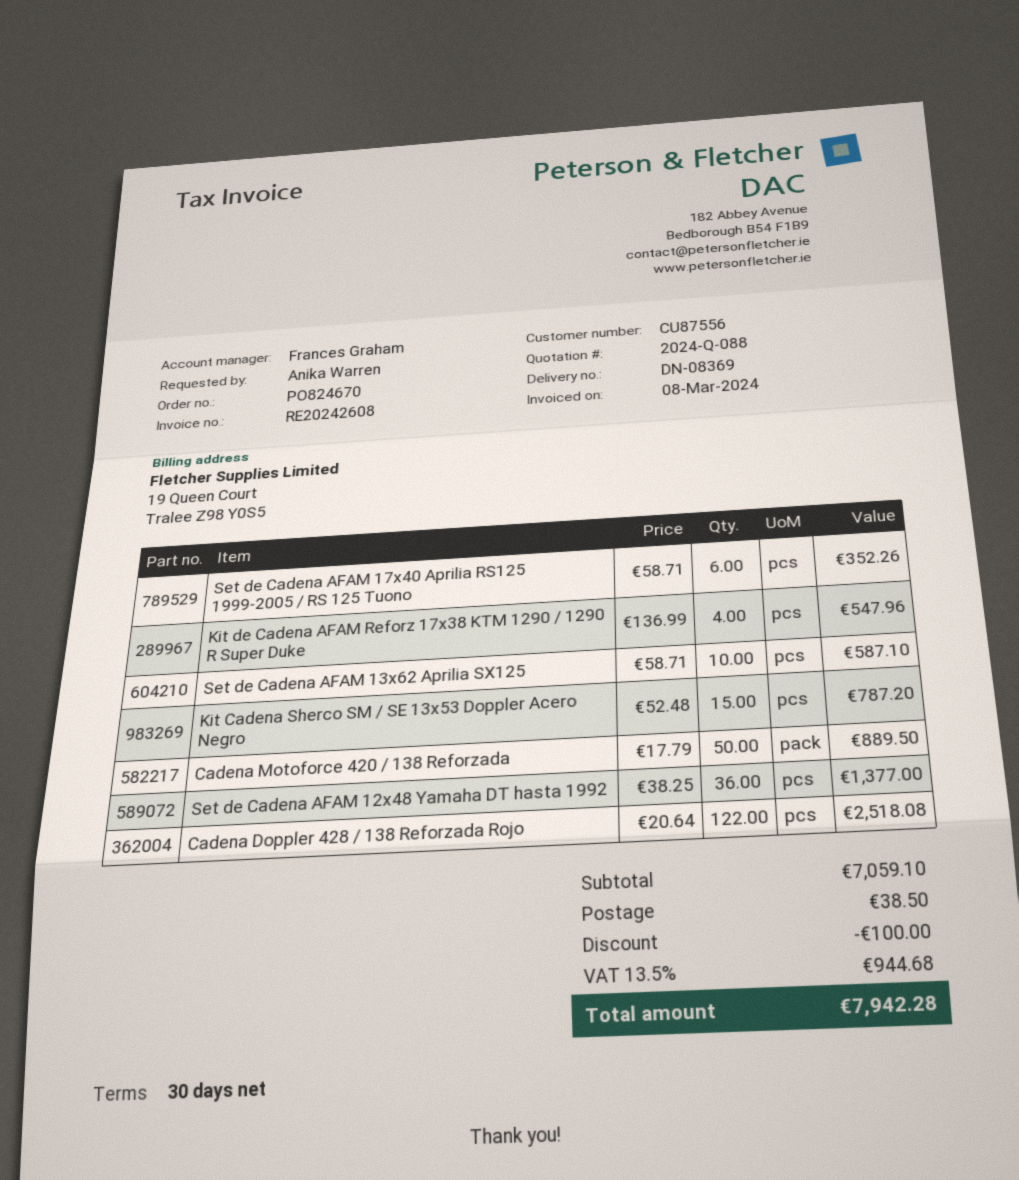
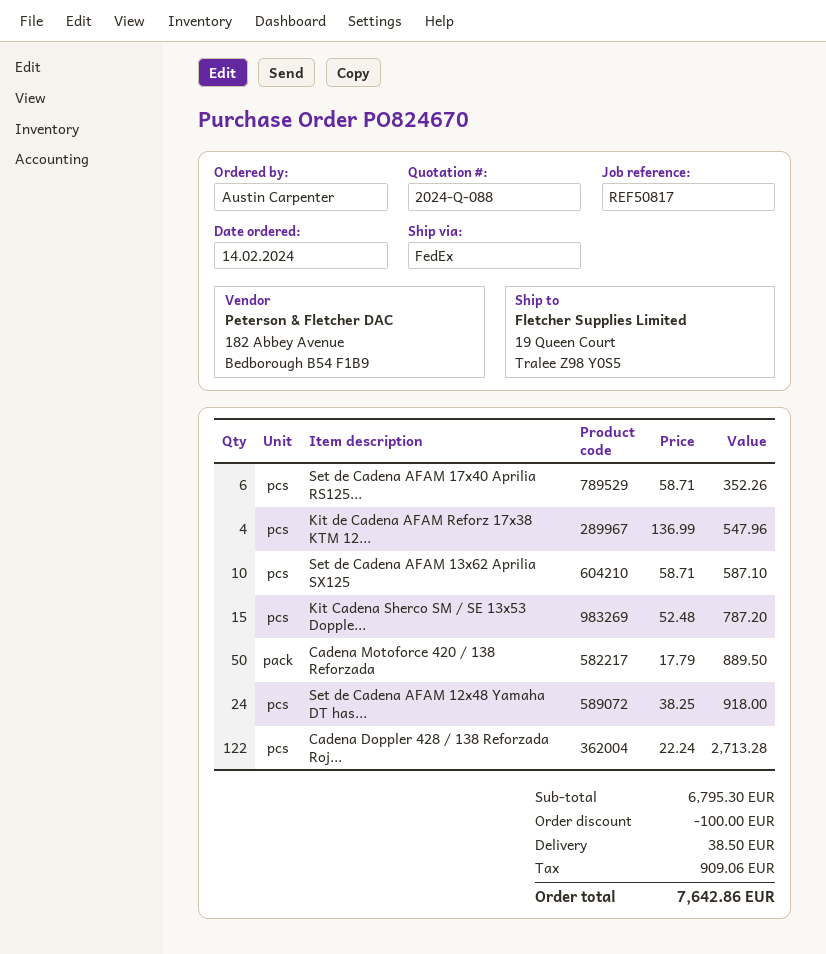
ordered by: Anika Warren -> Austin Carpenter
Set de Cadena AFAM 12x48 Yamaha DT hasta 1992: 36 x 38.25 = 1377.00 -> 24 x 38.25 = 918.00
Cadena Doppler 428 / 138 Reforzada Rojo: 122 x 20.64 = 2518.08 -> 122 x 22.24 = 2713.28
subtotal: 7059.10 -> 6795.30
tax: 944.68 -> 909.06
total: 7942.28 -> 7642.86

